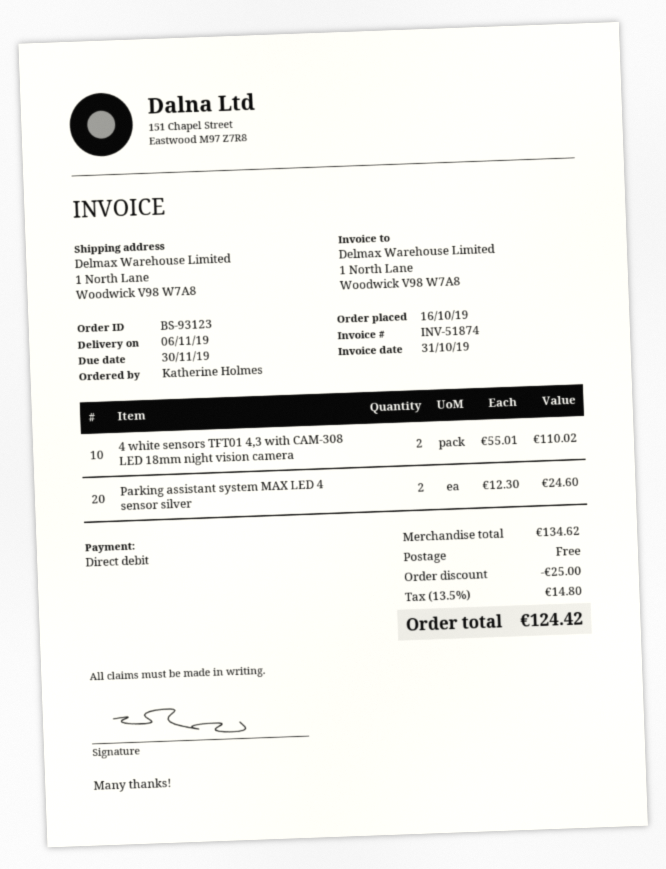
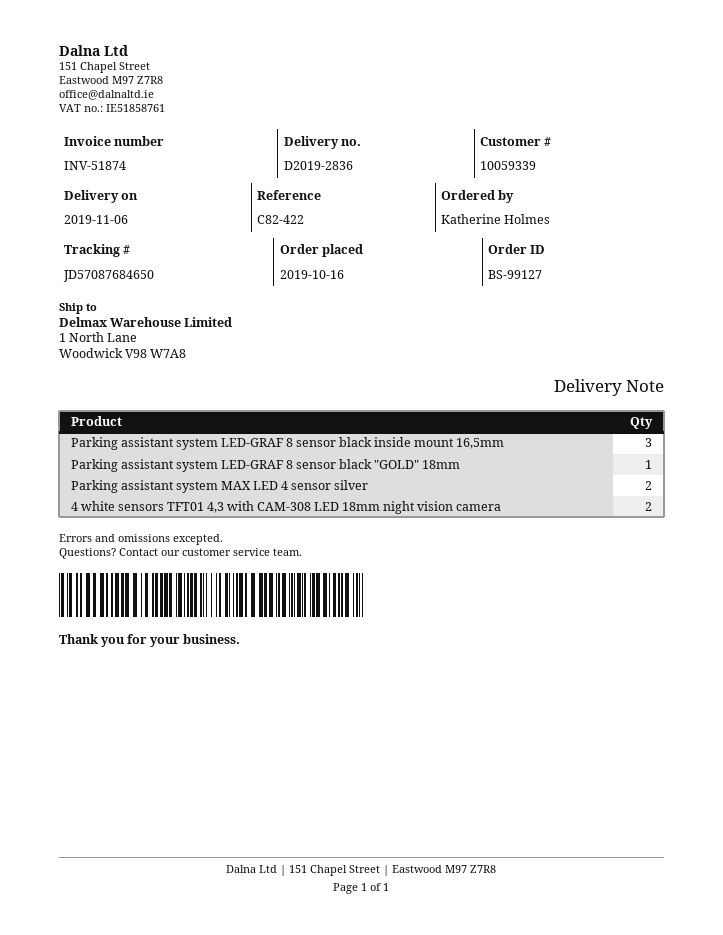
order number: BS-93123 -> BS-99127
Parking assistant system LED-GRAF 8 sensor black inside mount 16,5mm: none -> 3
Parking assistant system LED-GRAF 8 sensor black "GOLD" 18mm: none -> 1

